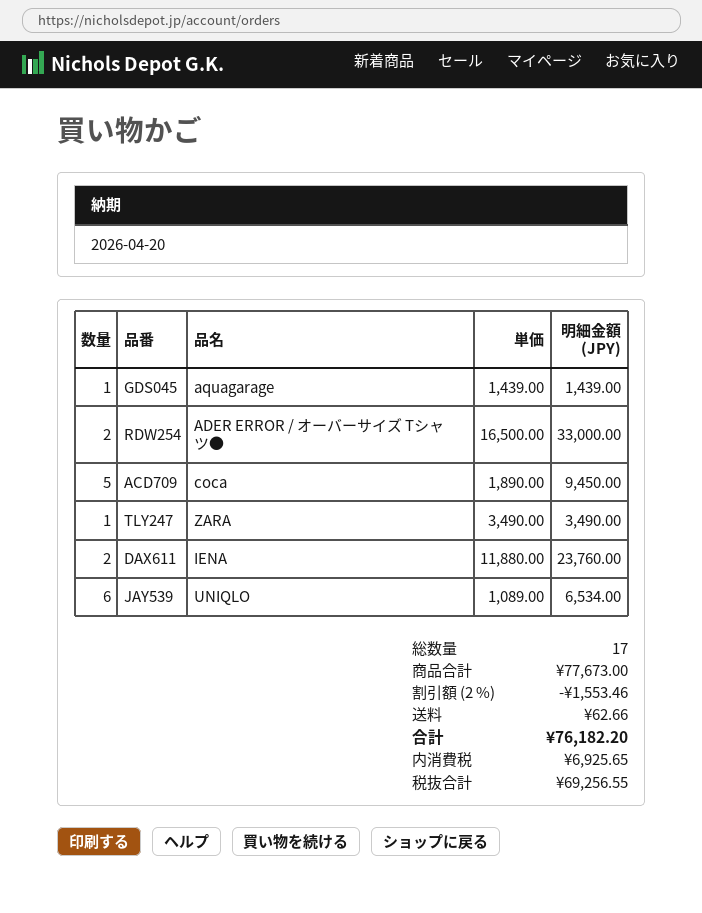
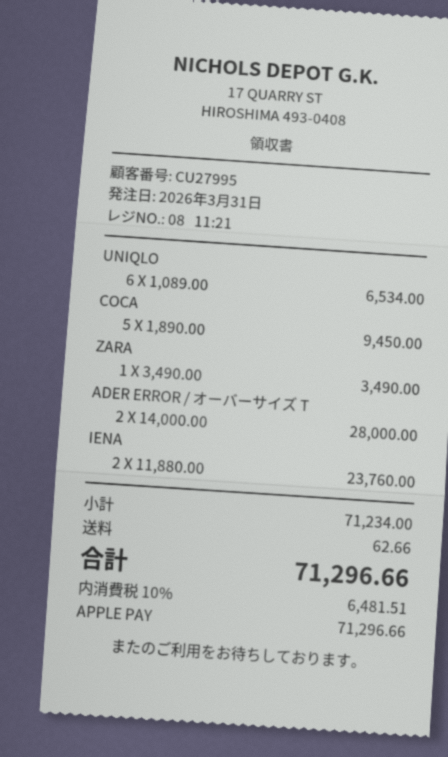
aquagarage: 1 x 1439.00 = 1439.00 -> none
ADER ERROR / オーバーサイズ Tシャツ●: 2 x 16500.00 = 33000.00 -> 2 x 14000.00 = 28000.00
subtotal: 77673.00 -> 71234.00
discount: 2% = 1553.46 -> none
tax: 6925.65 -> 6481.51
total: 76182.20 -> 71296.66

